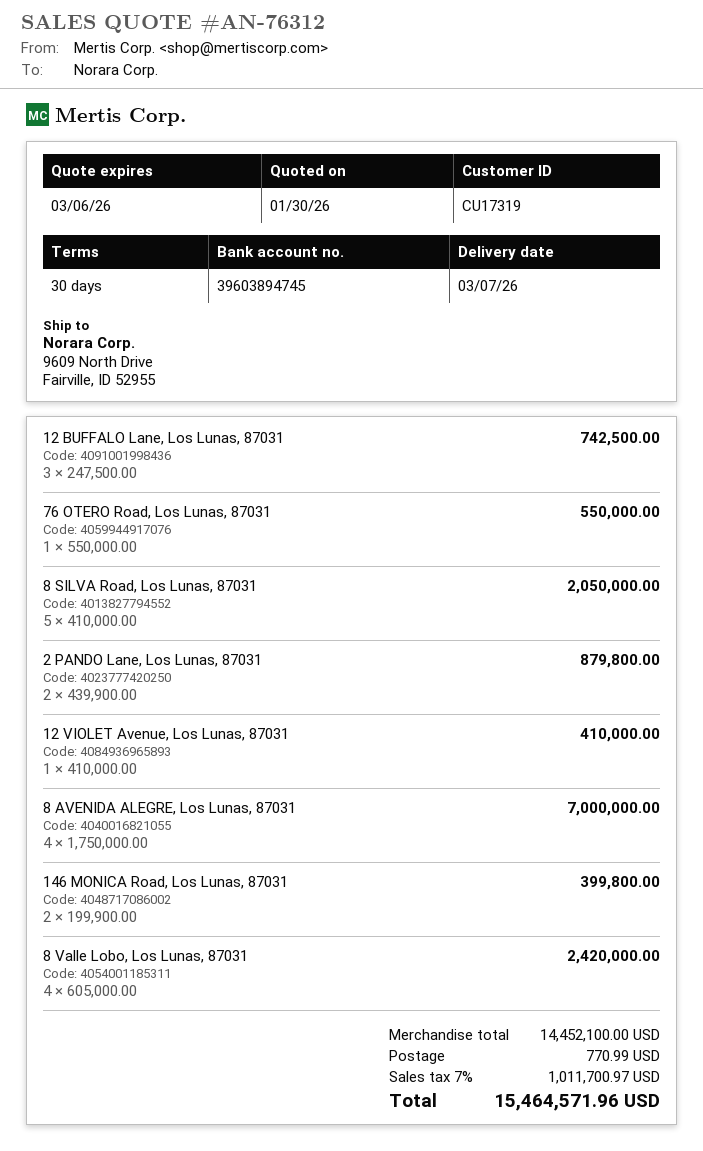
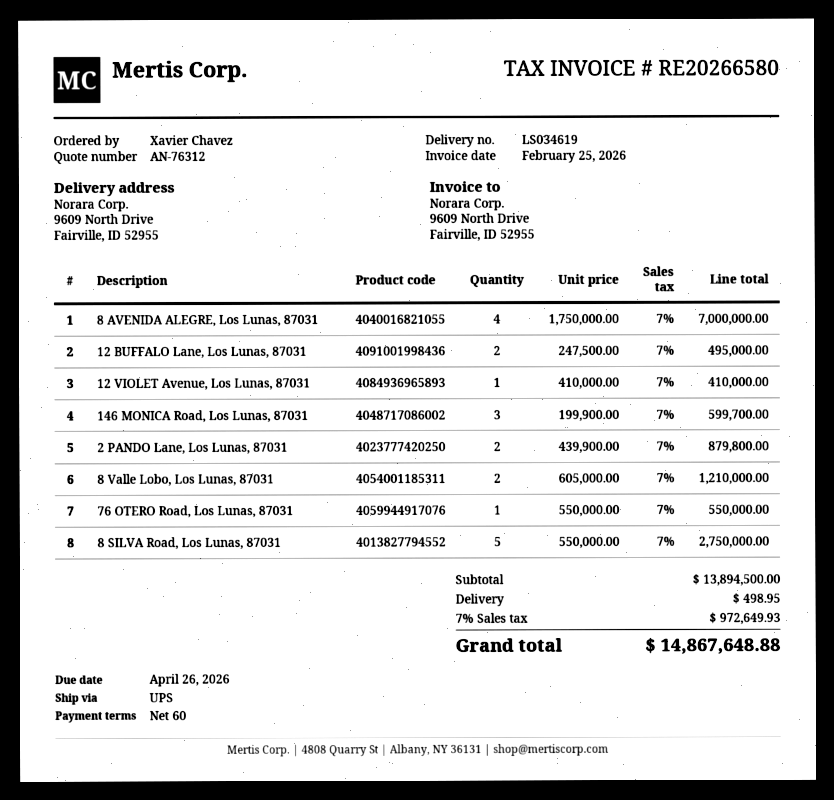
payment terms: 30 days -> 60 days
12 BUFFALO Lane, Los Lunas, 87031: 3 x 247500.00 = 742500.00 -> 2 x 247500.00 = 495000.00
8 SILVA Road, Los Lunas, 87031: 5 x 410000.00 = 2050000.00 -> 5 x 550000.00 = 2750000.00
146 MONICA Road, Los Lunas, 87031: 2 x 199900.00 = 399800.00 -> 3 x 199900.00 = 599700.00
8 Valle Lobo, Los Lunas, 87031: 4 x 605000.00 = 2420000.00 -> 2 x 605000.00 = 1210000.00
subtotal: 14452100.00 -> 13894500.00
shipping: 770.99 -> 498.95
tax: 7% = 1011700.97 -> 7% = 972649.93
total: 15464571.96 -> 14867648.88

